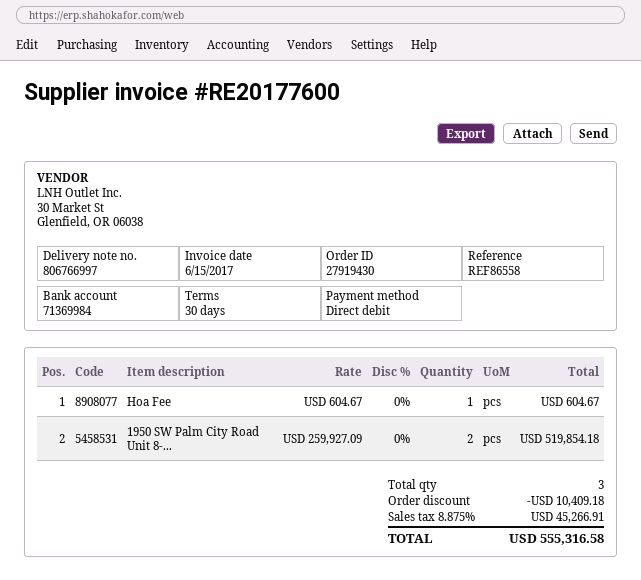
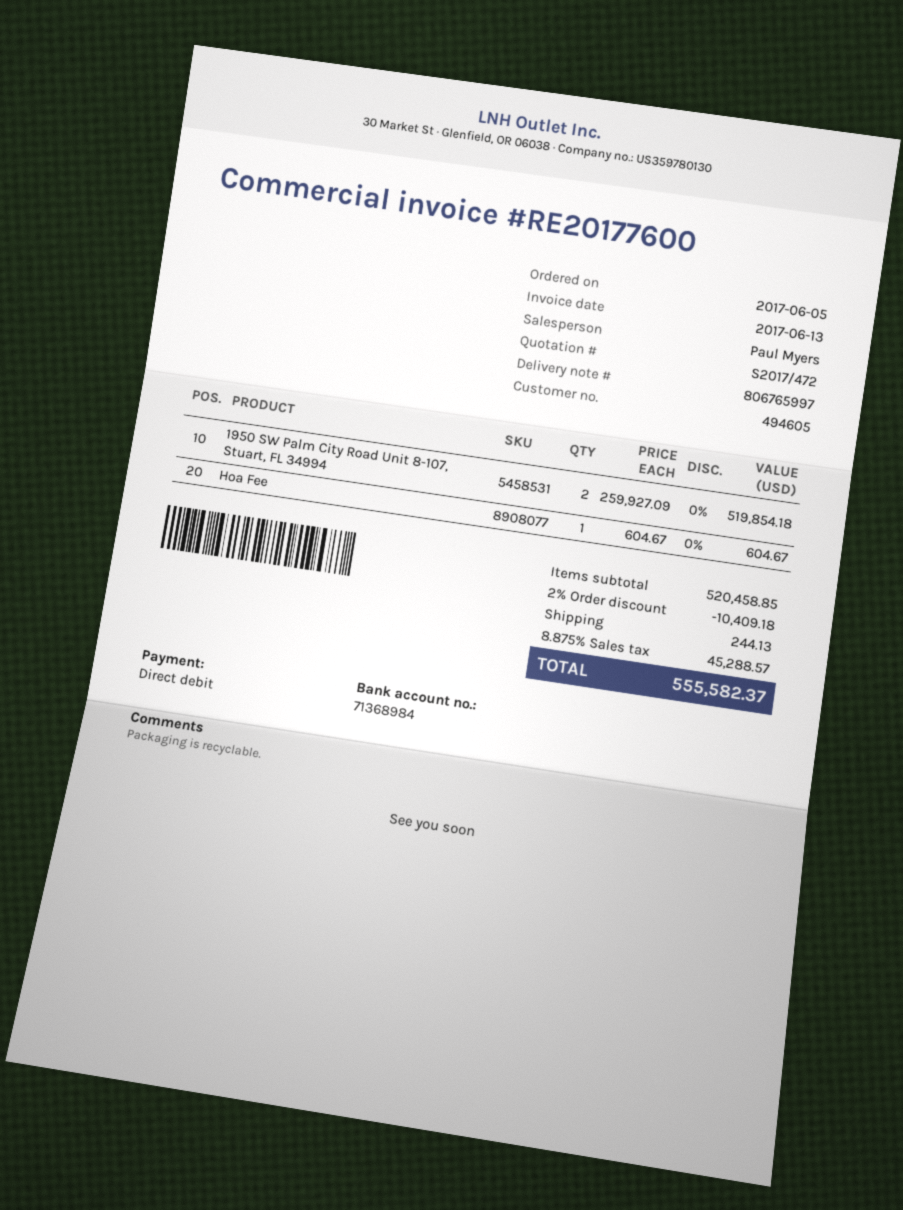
delivery note number: 806766997 -> 806765997
invoice date: 2017-06-15 -> 2017-06-13
bank account: 71369984 -> 71368984
shipping: none -> 244.13
tax: 8.875% = 45266.91 -> 8.875% = 45288.57
total: 555316.58 -> 555582.37

